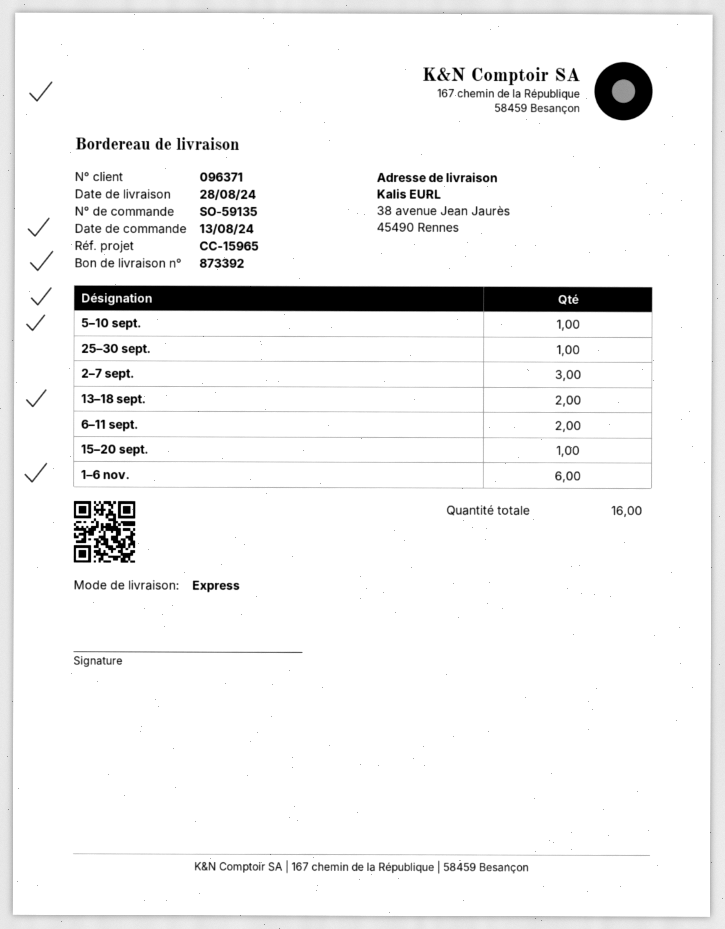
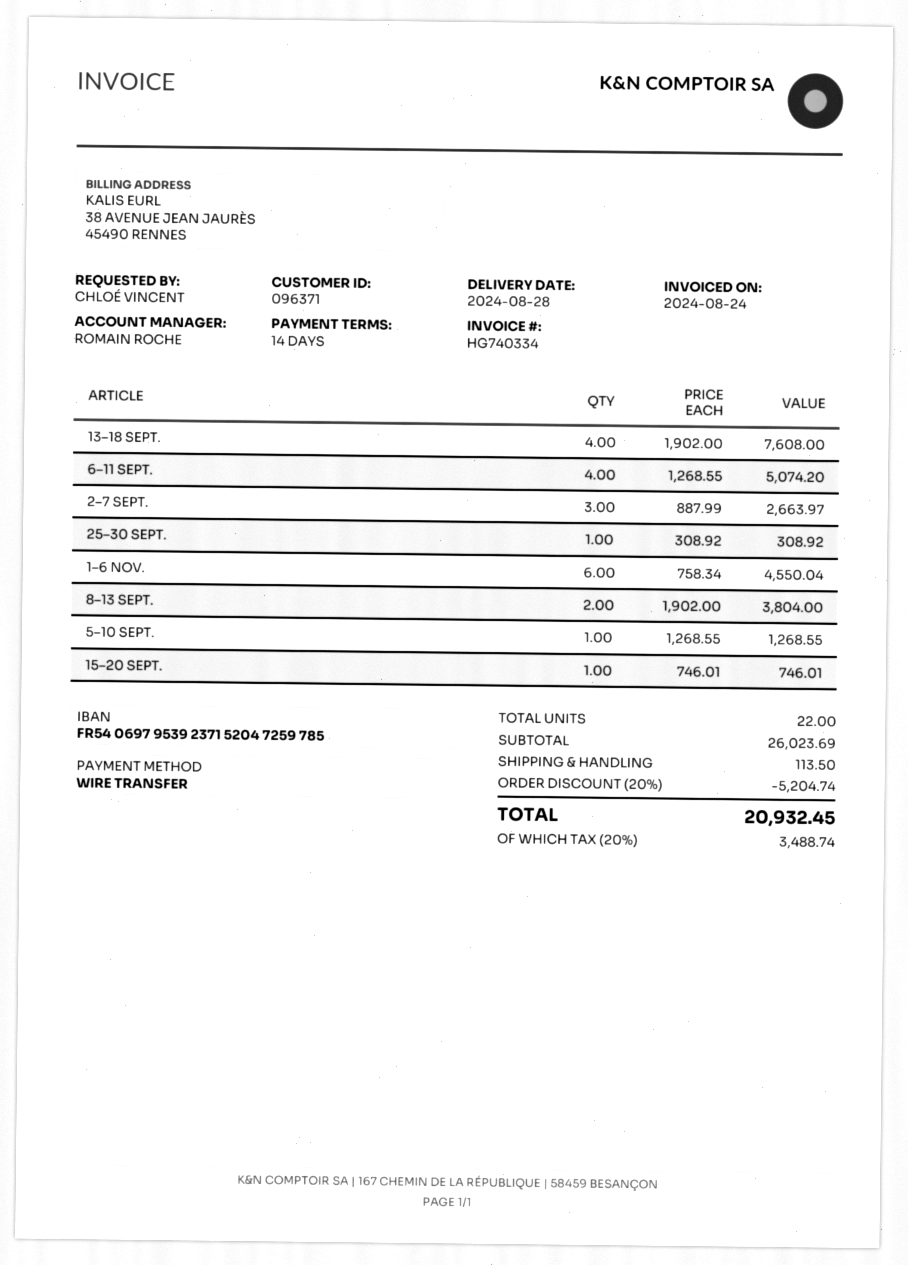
13–18 sept.: 2 -> 4
6–11 sept.: 2 -> 4
8–13 SEPT.: none -> 2
total quantity: 16 -> 22

